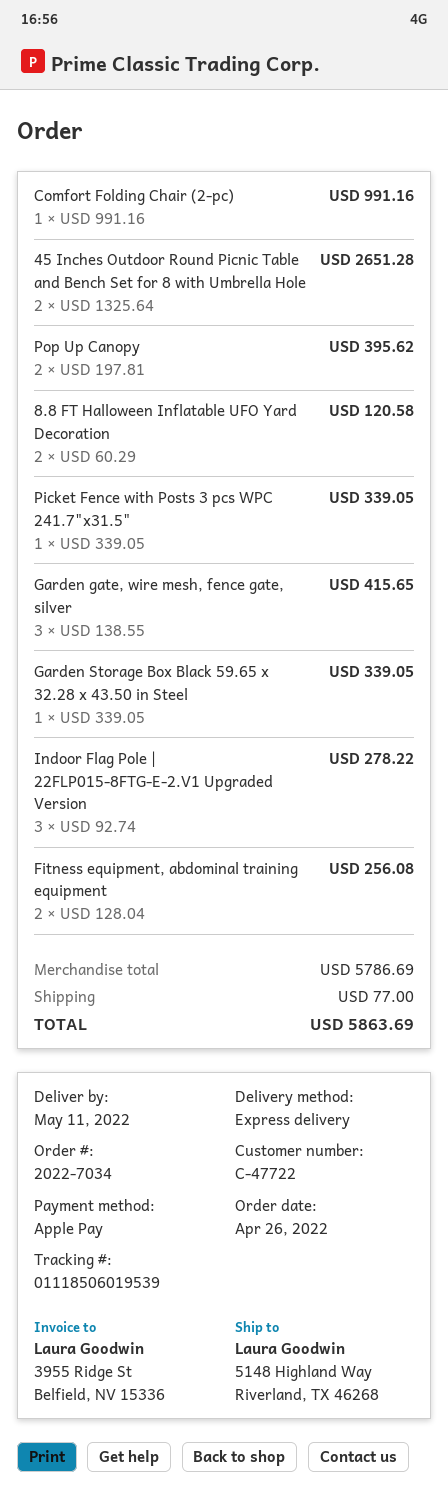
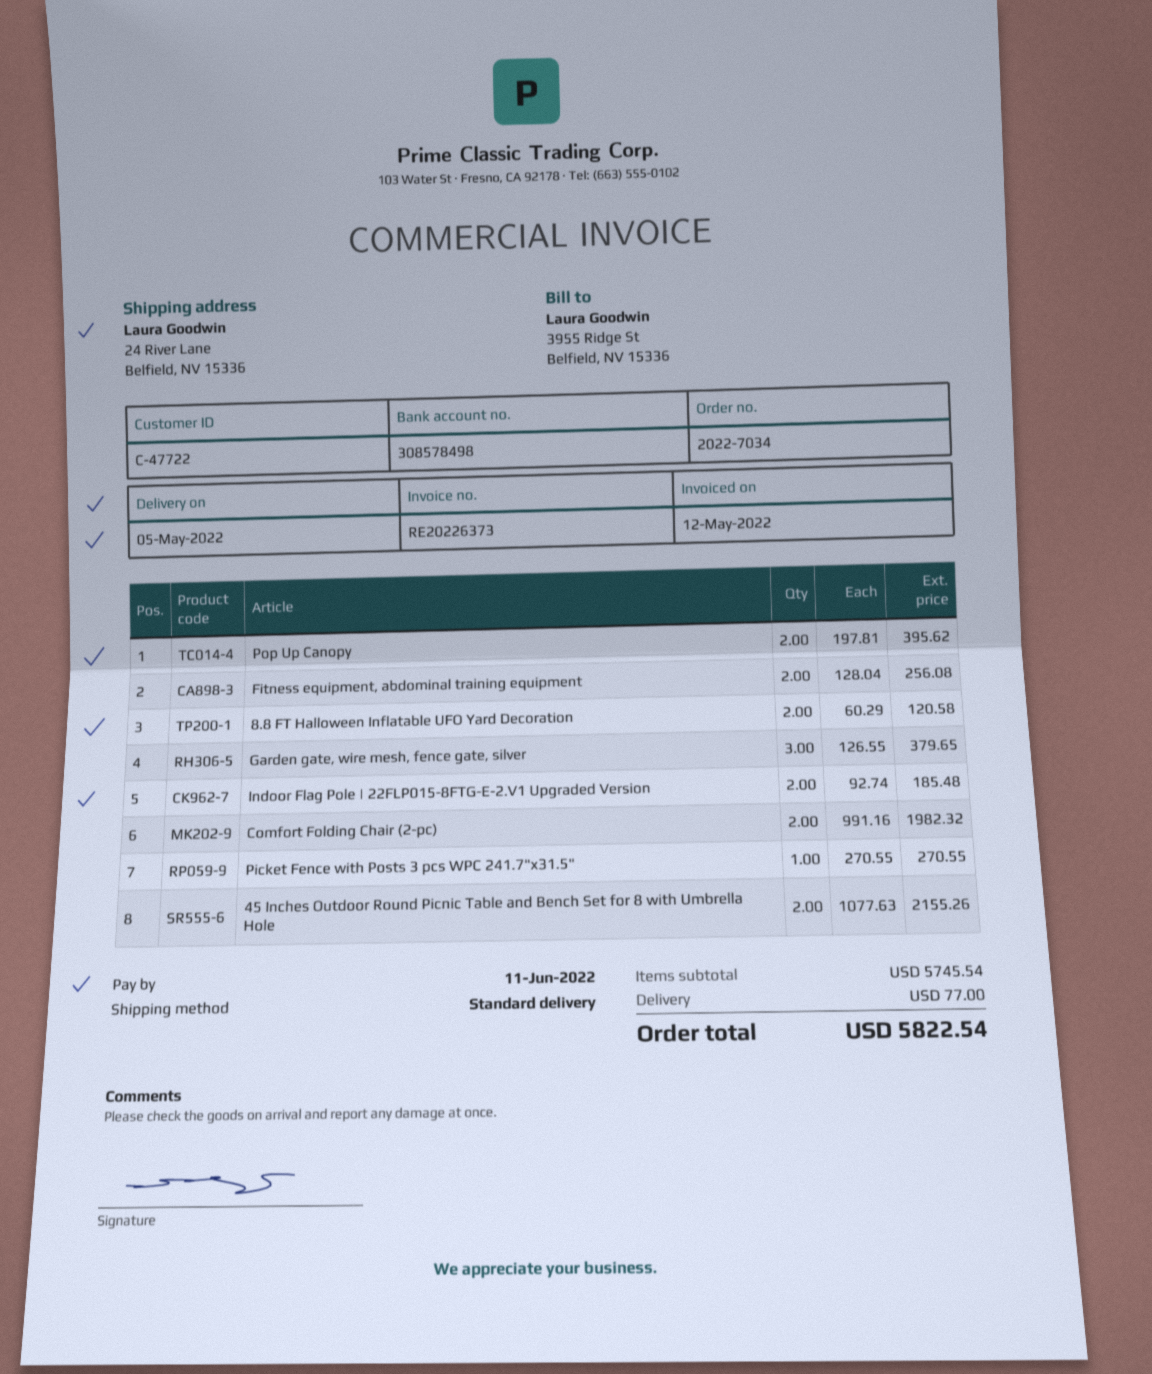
delivery date: 2022-05-11 -> 2022-05-05
shipping method: express -> standard
ship to: 5148 Highland Way, Riverland, TX 46268 -> 24 River Lane, Belfield, NV 15336
Comfort Folding Chair (2-pc): 1 x 991.16 = 991.16 -> 2 x 991.16 = 1982.32
45 Inches Outdoor Round Picnic Table and Bench Set for 8 with Umbrella Hole: 2 x 1325.64 = 2651.28 -> 2 x 1077.63 = 2155.26
Picket Fence with Posts 3 pcs WPC 241.7"x31.5": 1 x 339.05 = 339.05 -> 1 x 270.55 = 270.55
Garden gate, wire mesh, fence gate, silver: 3 x 138.55 = 415.65 -> 3 x 126.55 = 379.65
Garden Storage Box Black 59.65 x 32.28 x 43.50 in Steel: 1 x 339.05 = 339.05 -> none
Indoor Flag Pole | 22FLP015-8FTG-E-2.V1 Upgraded Version: 3 x 92.74 = 278.22 -> 2 x 92.74 = 185.48
subtotal: 5786.69 -> 5745.54
total: 5863.69 -> 5822.54

